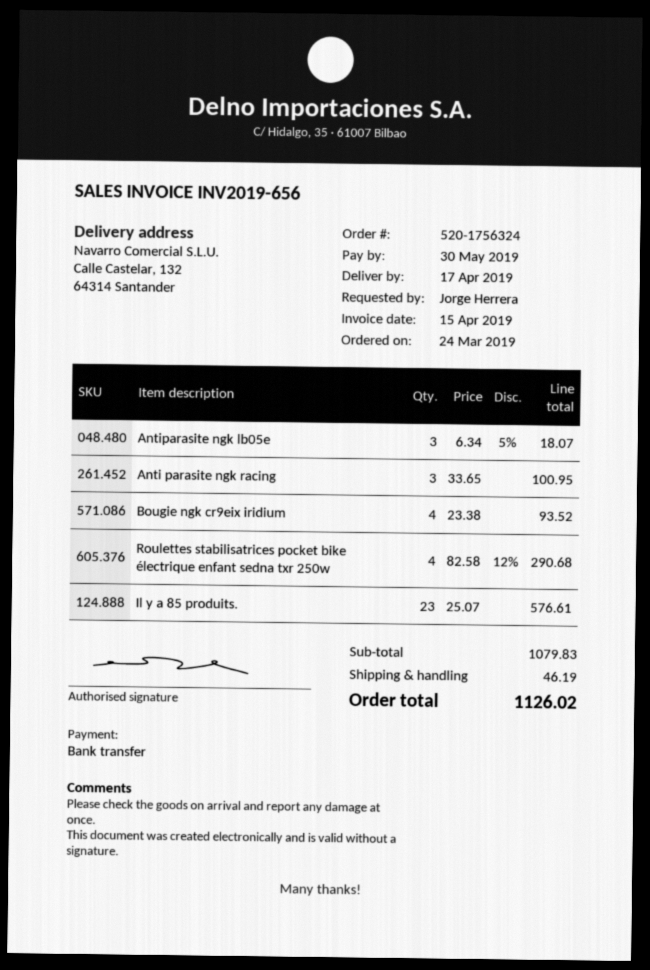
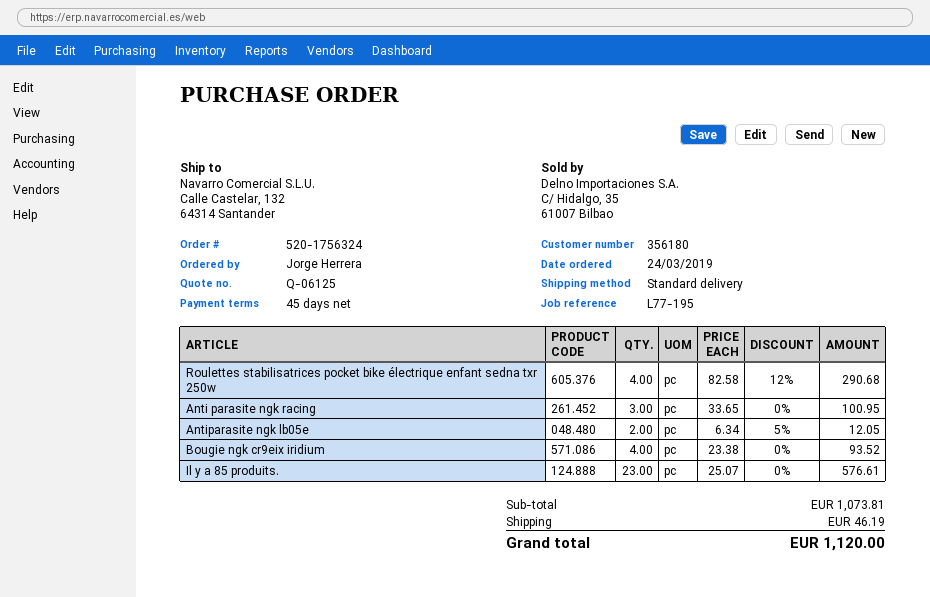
Antiparasite ngk lb05e: 3 x 6.34 - 5% = 18.07 -> 2 x 6.34 - 5% = 12.05
subtotal: 1079.83 -> 1073.81
total: 1126.02 -> 1120.00

